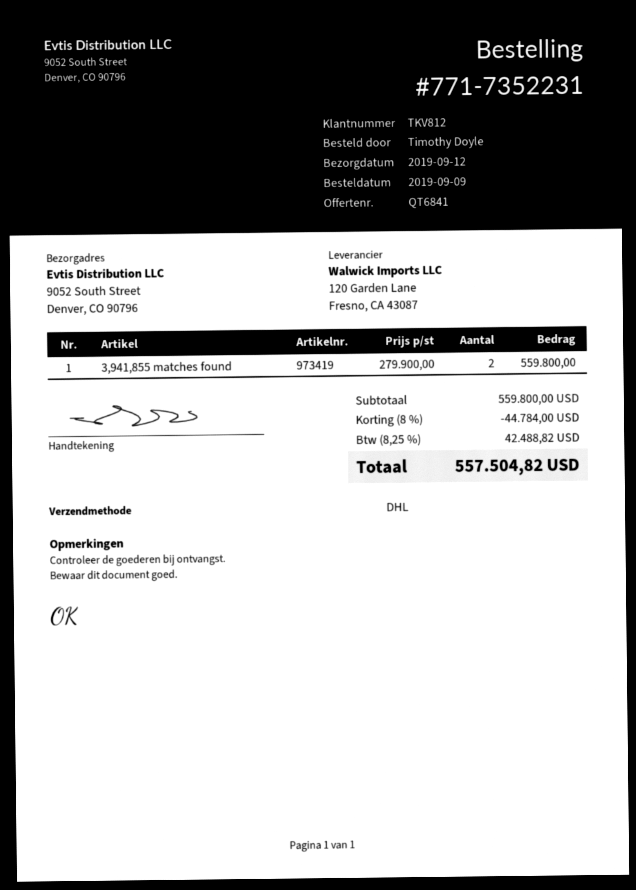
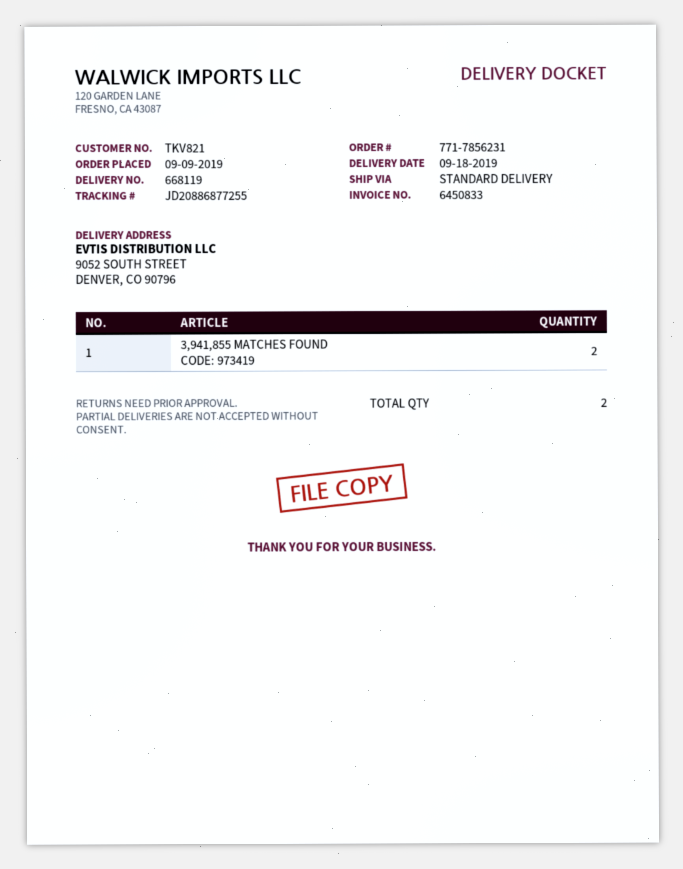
order number: 771-7352231 -> 771-7856231
delivery date: 2019-09-12 -> 2019-09-18
customer number: TKV812 -> TKV821
shipping method: DHL -> standard

